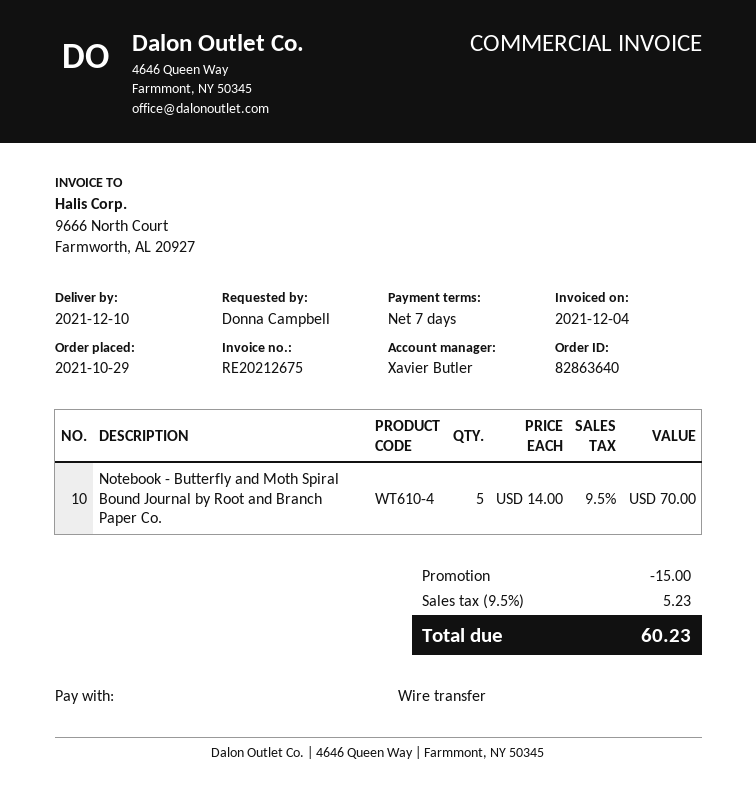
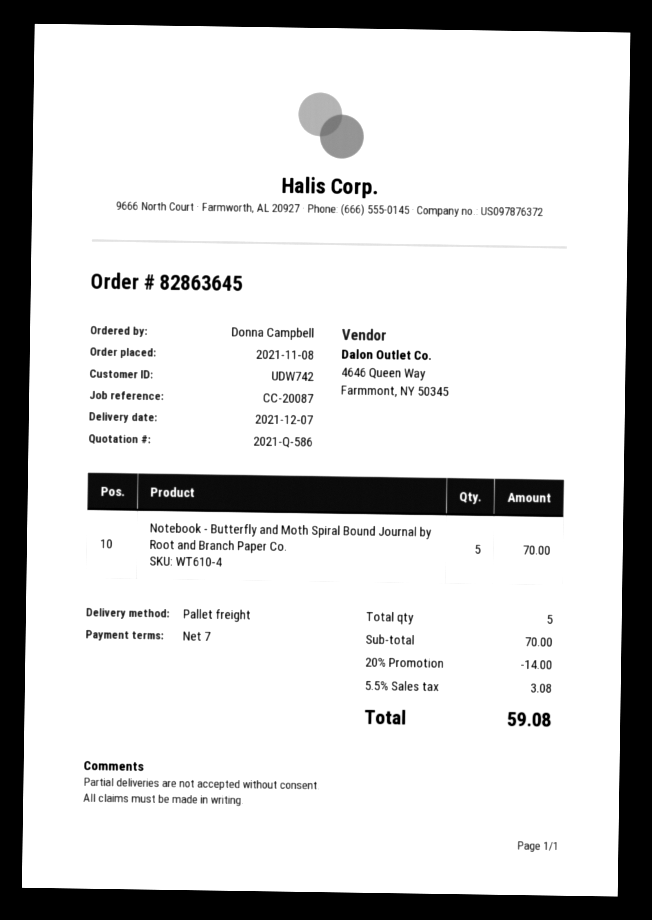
order number: 82863640 -> 82863645
order date: 2021-10-29 -> 2021-11-08
delivery date: 2021-12-10 -> 2021-12-07
discount: 15.00 -> 14.00
tax: 9.5% = 5.23 -> 5.5% = 3.08
total: 60.23 -> 59.08

